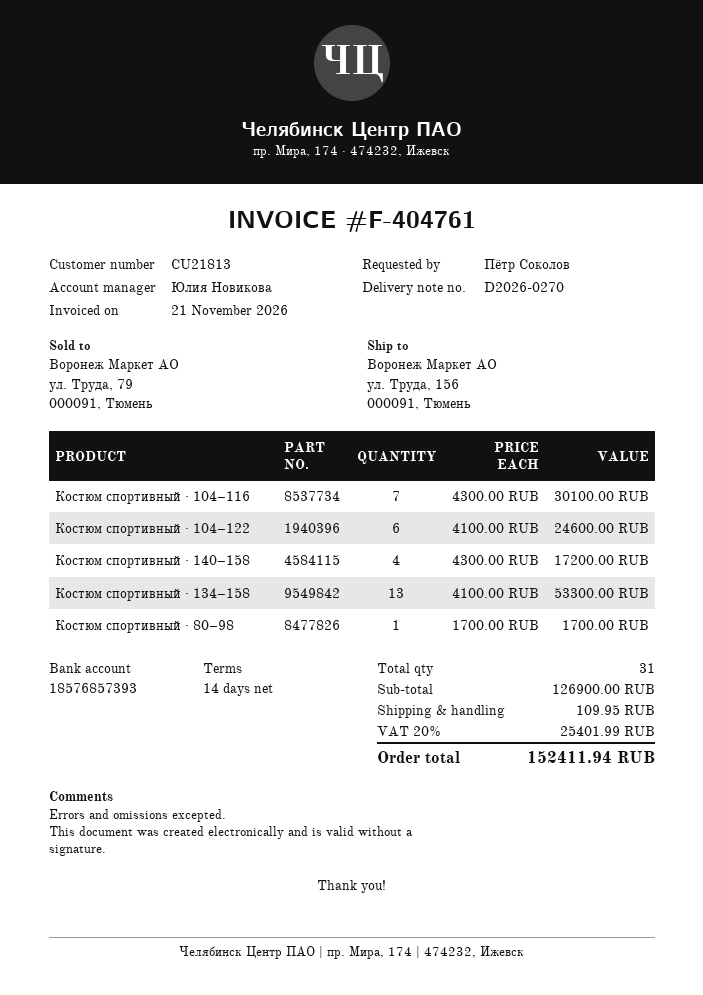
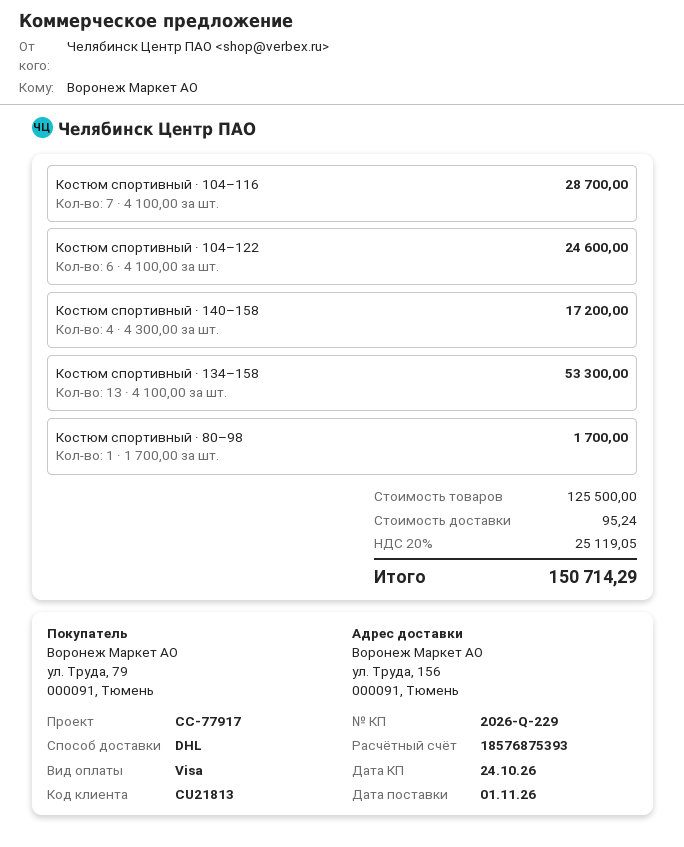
bank account: 18576857393 -> 18576875393
Костюм спортивный · 104–116: 7 x 4300.00 = 30100.00 -> 7 x 4100.00 = 28700.00
subtotal: 126900.00 -> 125500.00
shipping: 109.95 -> 95.24
tax: 20% = 25401.99 -> 20% = 25119.05
total: 152411.94 -> 150714.29

